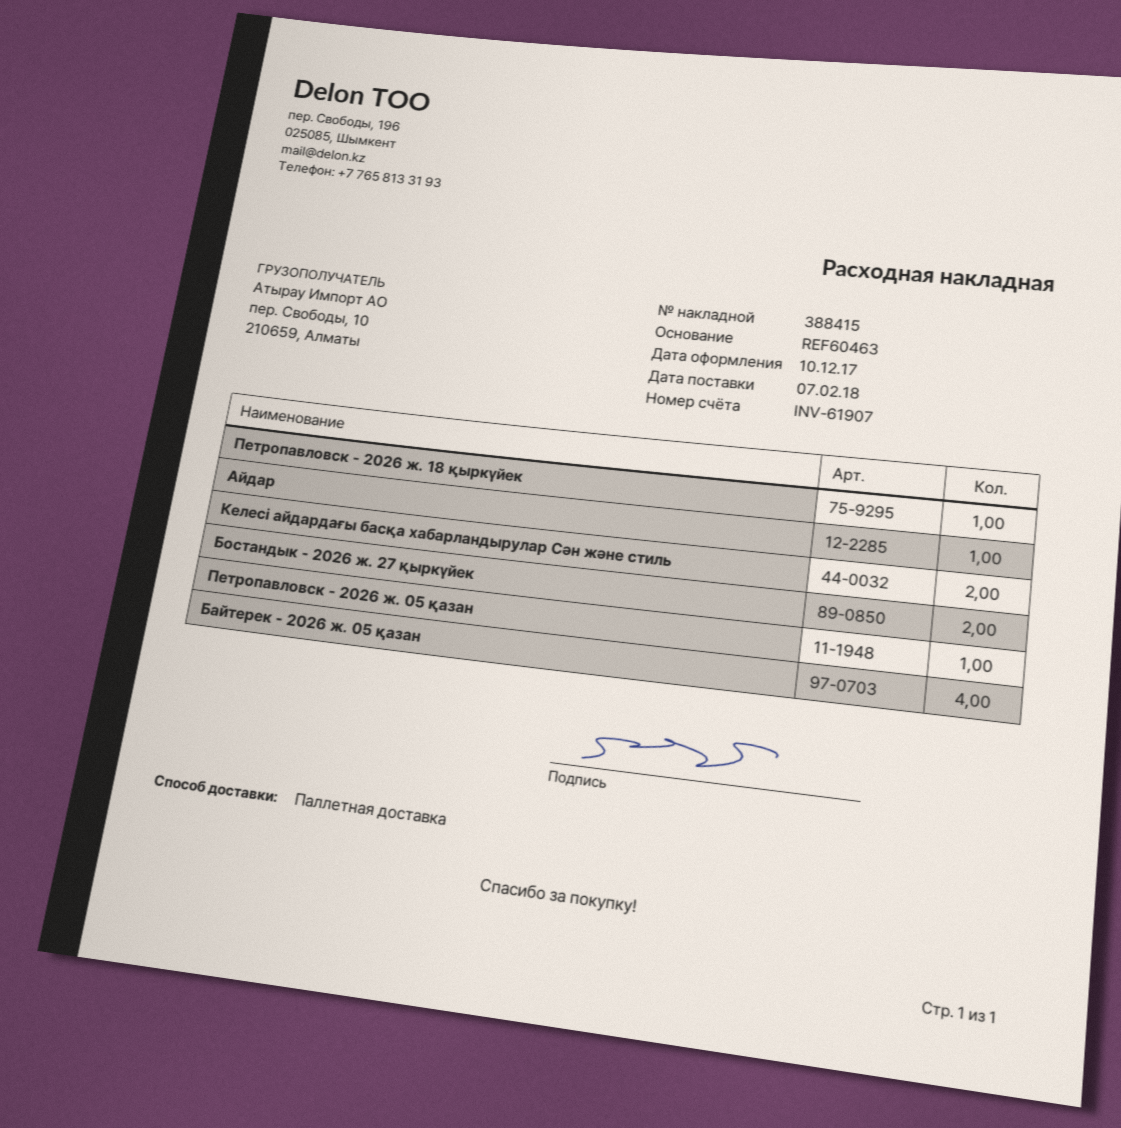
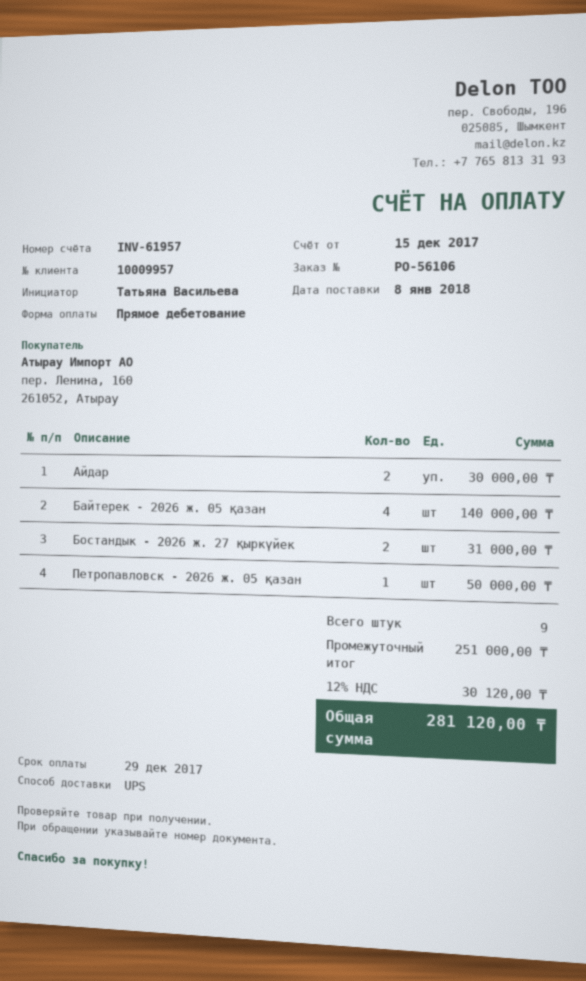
delivery date: 2018-02-07 -> 2018-01-08
invoice number: INV-61907 -> INV-61957
shipping method: pallet freight -> UPS
Петропавловск - 2026 ж. 18 қыркүйек: 1 -> none
Айдар: 1 -> 2
Келесі айдардағы басқа хабарландырулар Сән және стиль: 2 -> none

